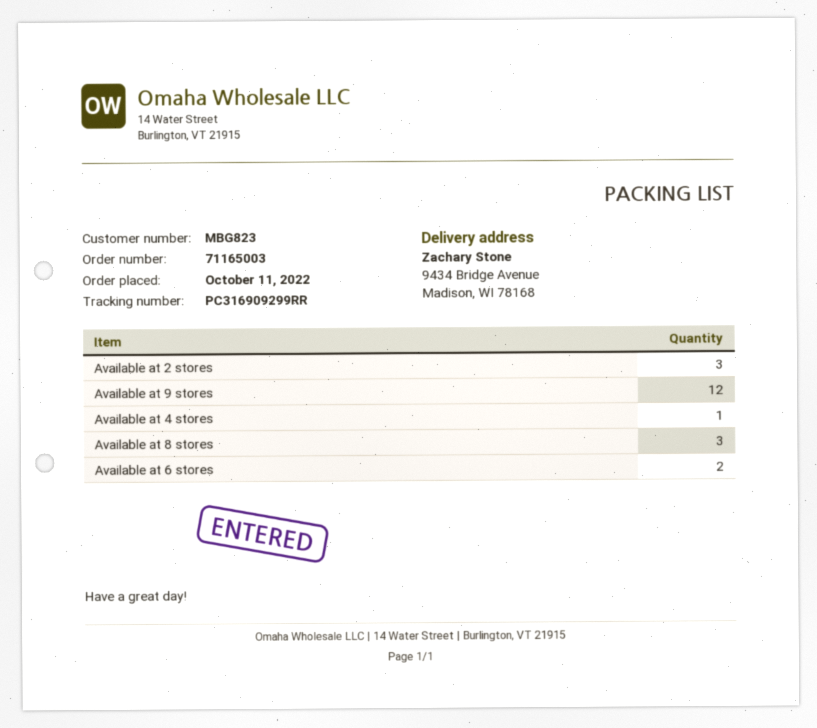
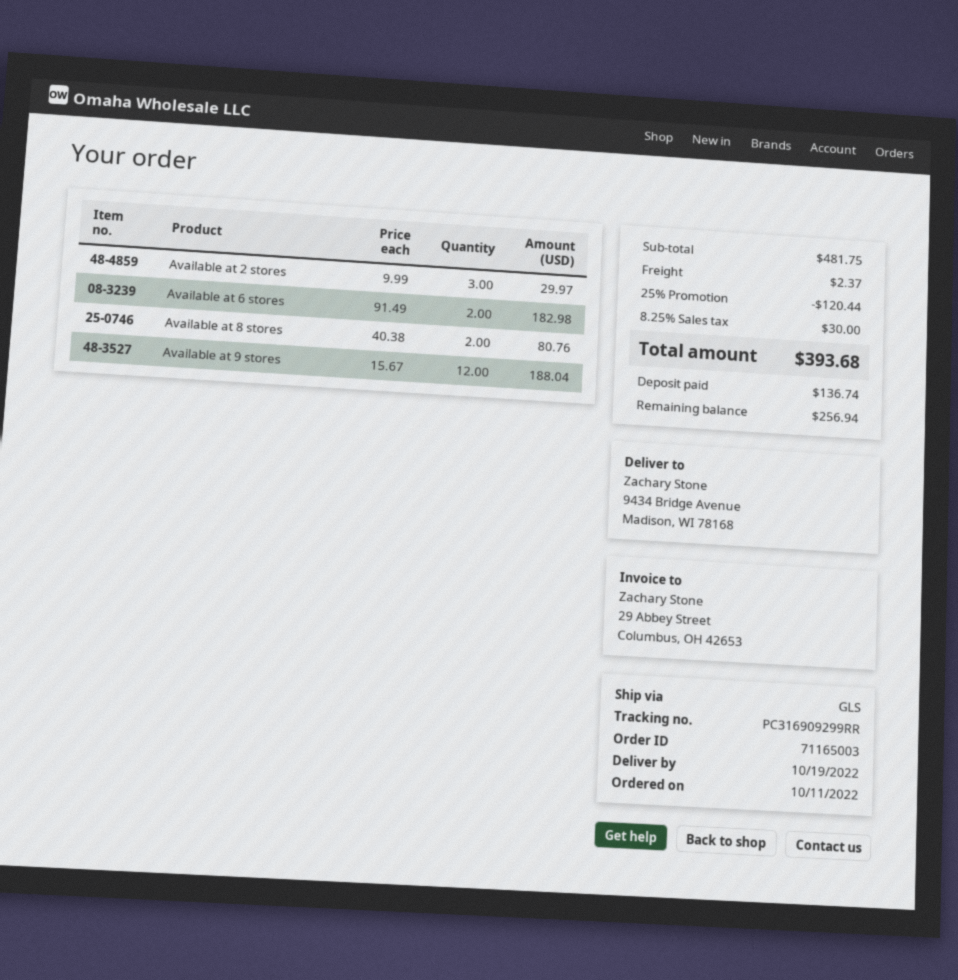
Available at 4 stores: 1 -> none
Available at 8 stores: 3 -> 2

